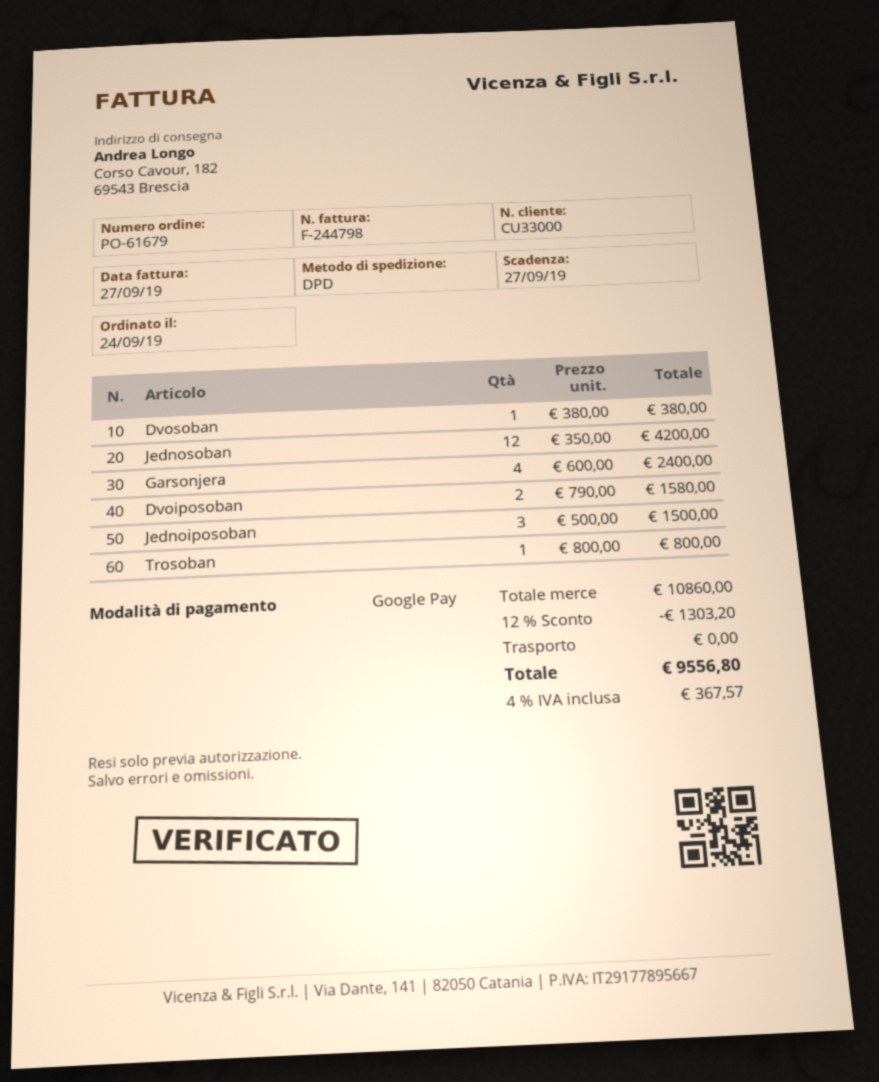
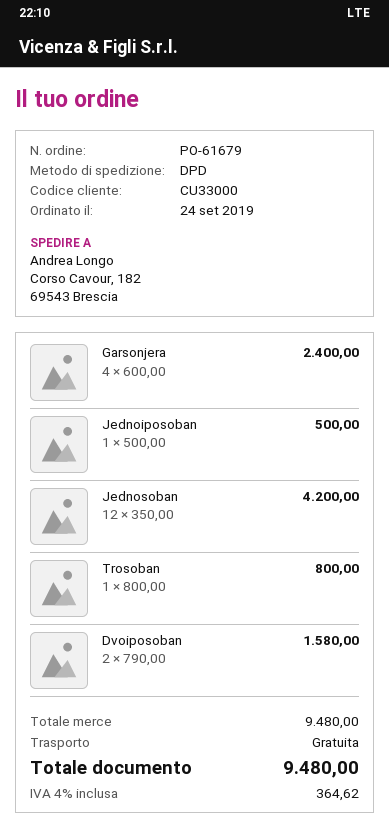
Dvosoban: 1 x 380.00 = 380.00 -> none
Jednoiposoban: 3 x 500.00 = 1500.00 -> 1 x 500.00 = 500.00
subtotal: 10860.00 -> 9480.00
discount: 12% = 1303.20 -> none
tax: 4% = 367.57 -> 4% = 364.62
total: 9556.80 -> 9480.00

